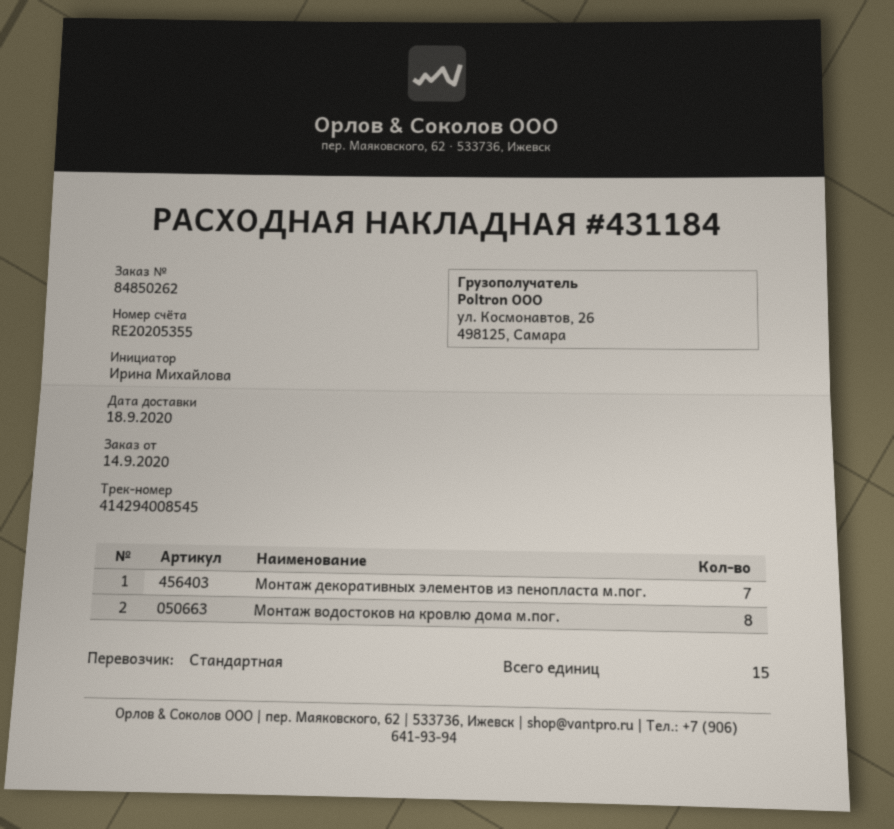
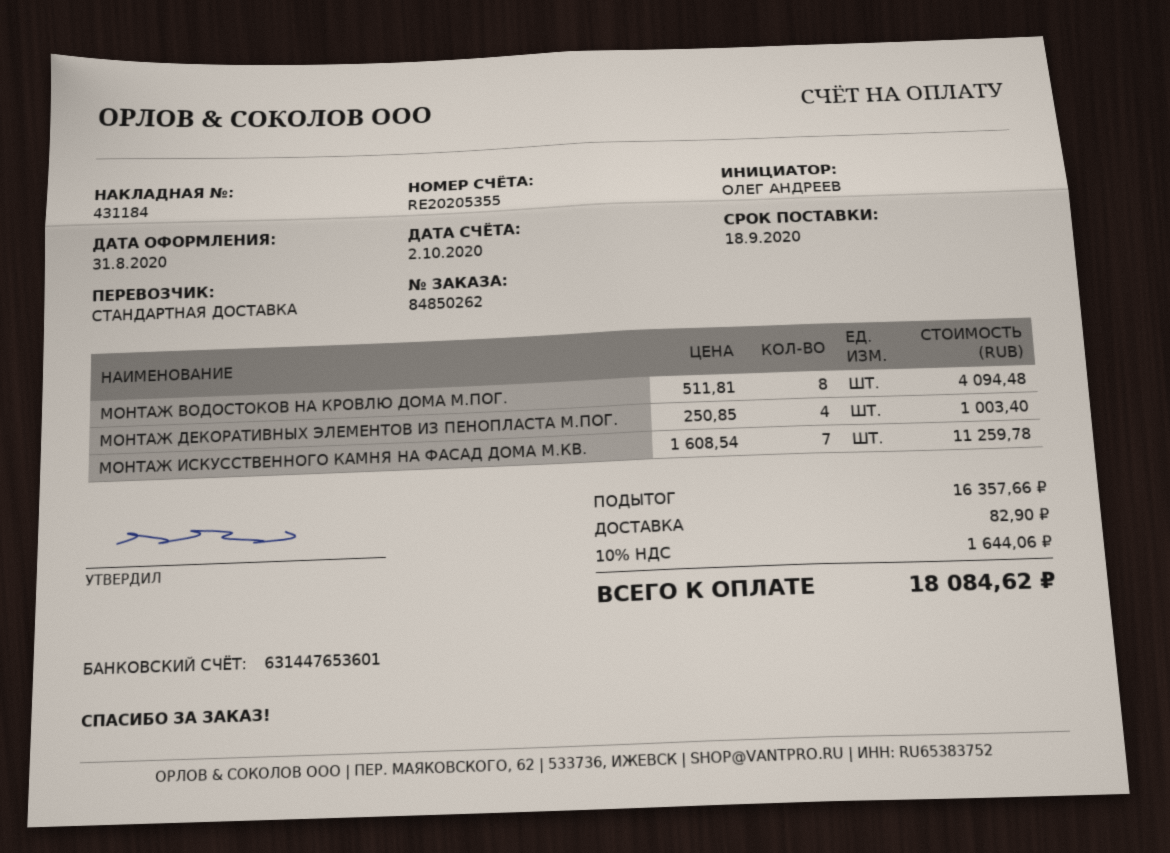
order date: 2020-09-14 -> 2020-08-31
ordered by: Ирина Михайлова -> ОЛЕГ АНДРЕЕВ
Монтаж декоративных элементов из пенопласта м.пог.: 7 -> 4
МОНТАЖ ИСКУССТВЕННОГО КАМНЯ НА ФАСАД ДОМА М.КВ.: none -> 7

